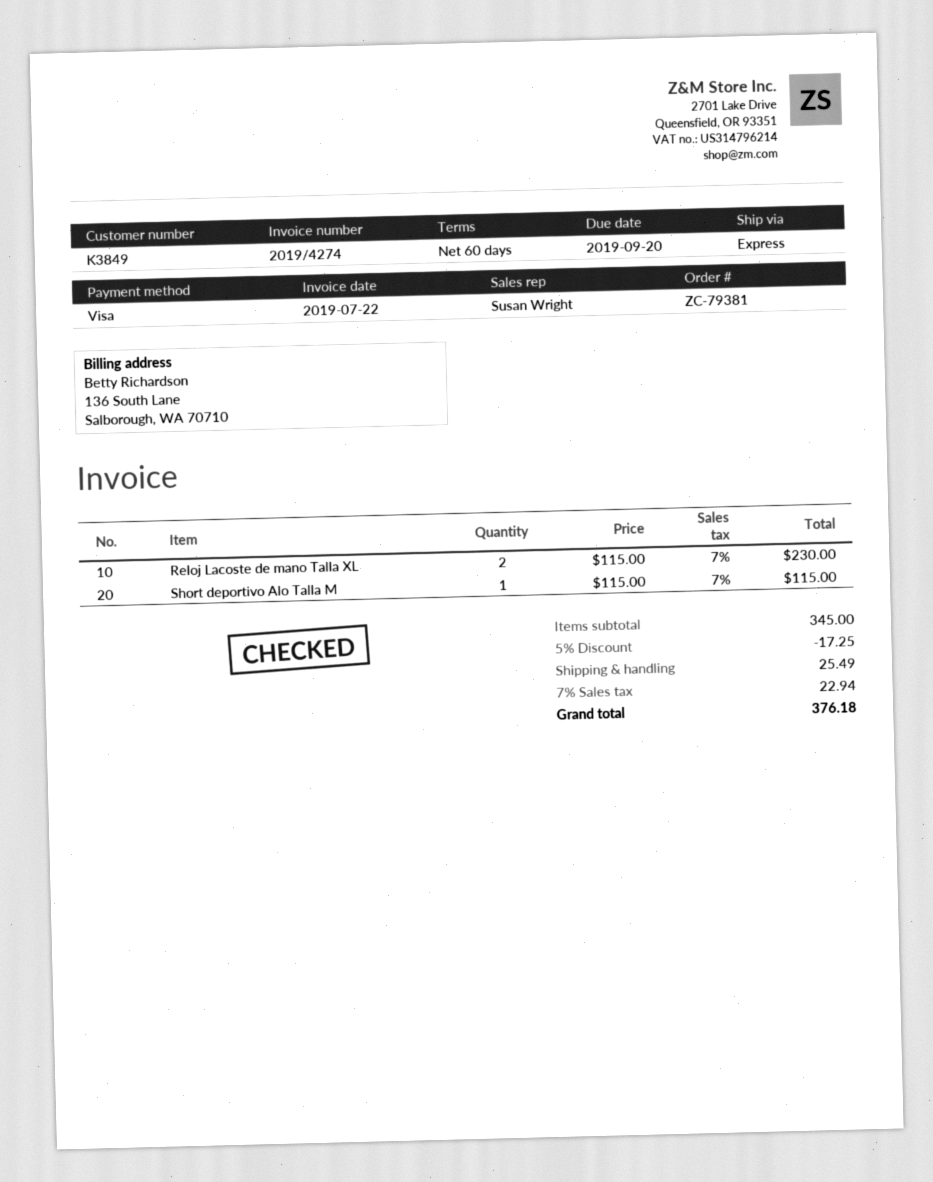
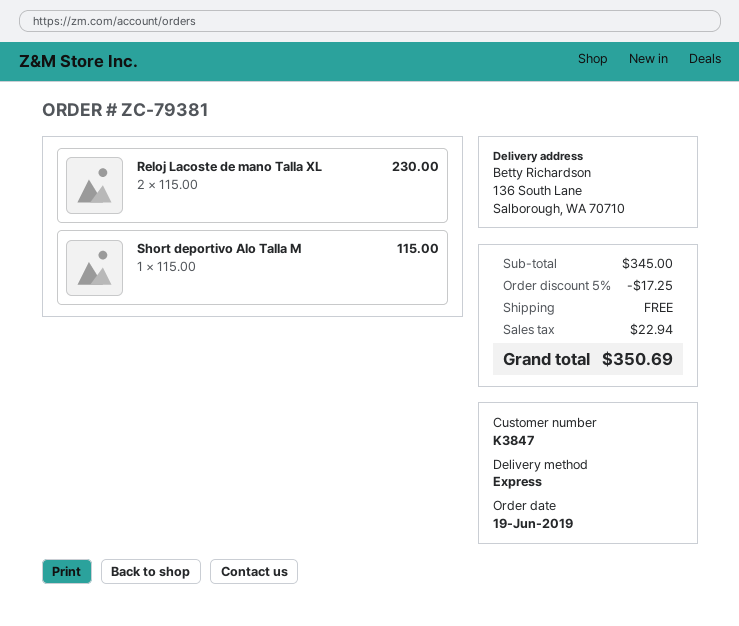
customer number: K3849 -> K3847
shipping: 25.49 -> 0.00
total: 376.18 -> 350.69

